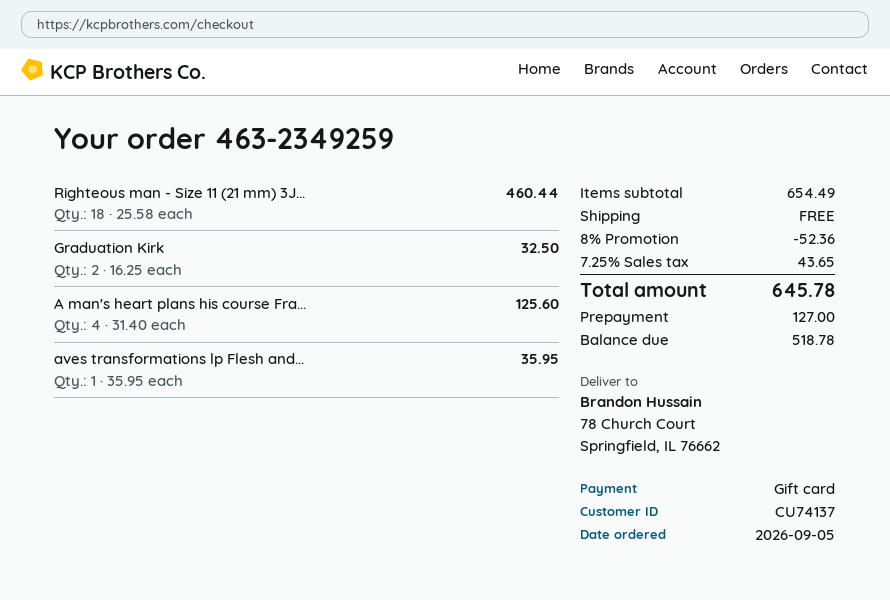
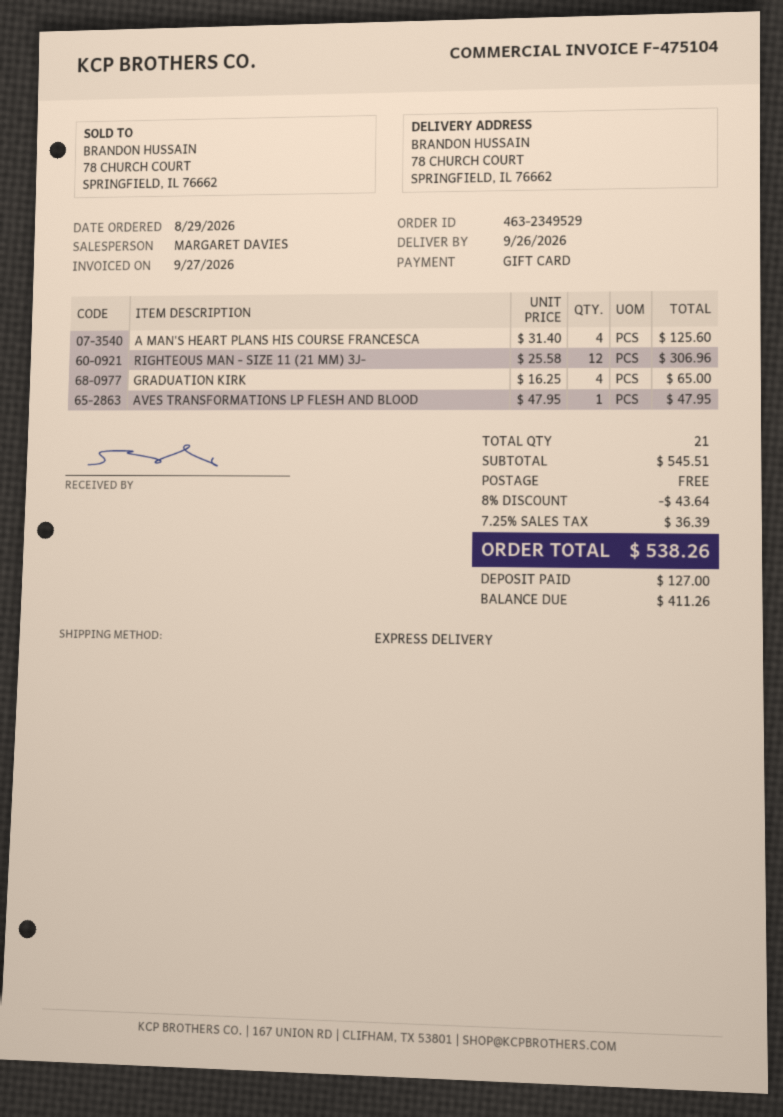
order number: 463-2349259 -> 463-2349529
order date: 2026-09-05 -> 2026-08-29
Righteous man - Size 11 (21 mm) 3J...: 18 x 25.58 = 460.44 -> 12 x 25.58 = 306.96
Graduation Kirk: 2 x 16.25 = 32.50 -> 4 x 16.25 = 65.00
aves transformations lp Flesh and...: 1 x 35.95 = 35.95 -> 1 x 47.95 = 47.95
subtotal: 654.49 -> 545.51
discount: 8% = 52.36 -> 8% = 43.64
tax: 7.25% = 43.65 -> 7.25% = 36.39
total: 645.78 -> 538.26
balance: 518.78 -> 411.26

